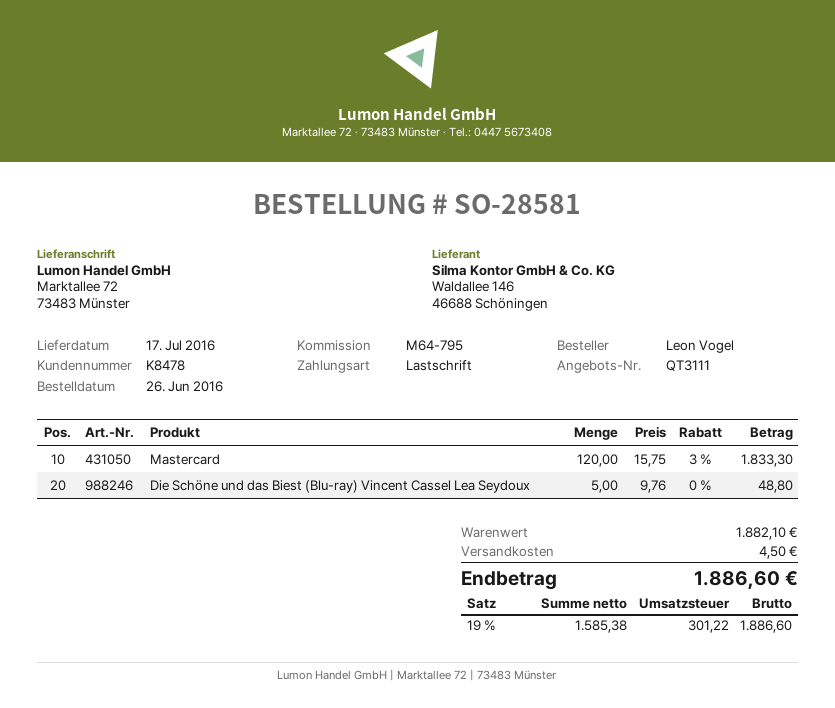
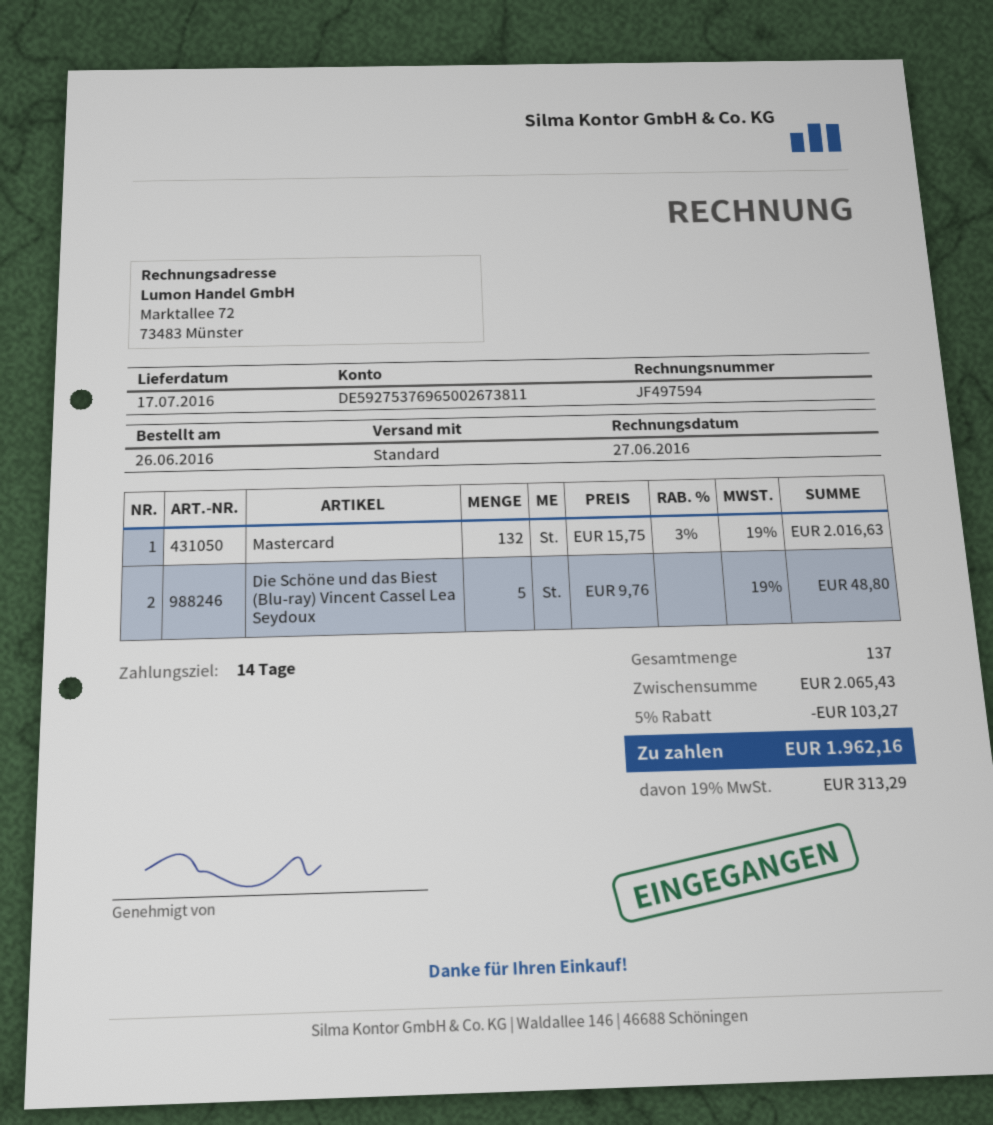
Mastercard: 120 x 15.75 - 3% = 1833.30 -> 132 x 15.75 - 3% = 2016.63
subtotal: 1882.10 -> 2065.43
discount: none -> 5% = 103.27
shipping: 4.50 -> none
tax: 19% = 301.22 -> 19% = 313.29
total: 1886.60 -> 1962.16

